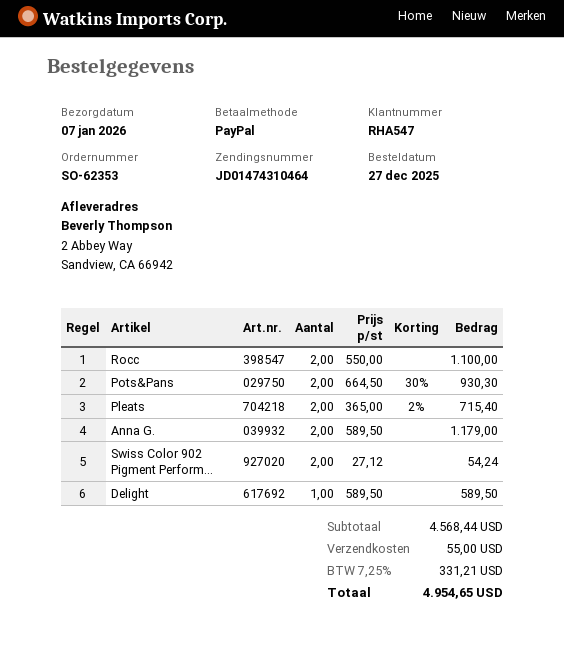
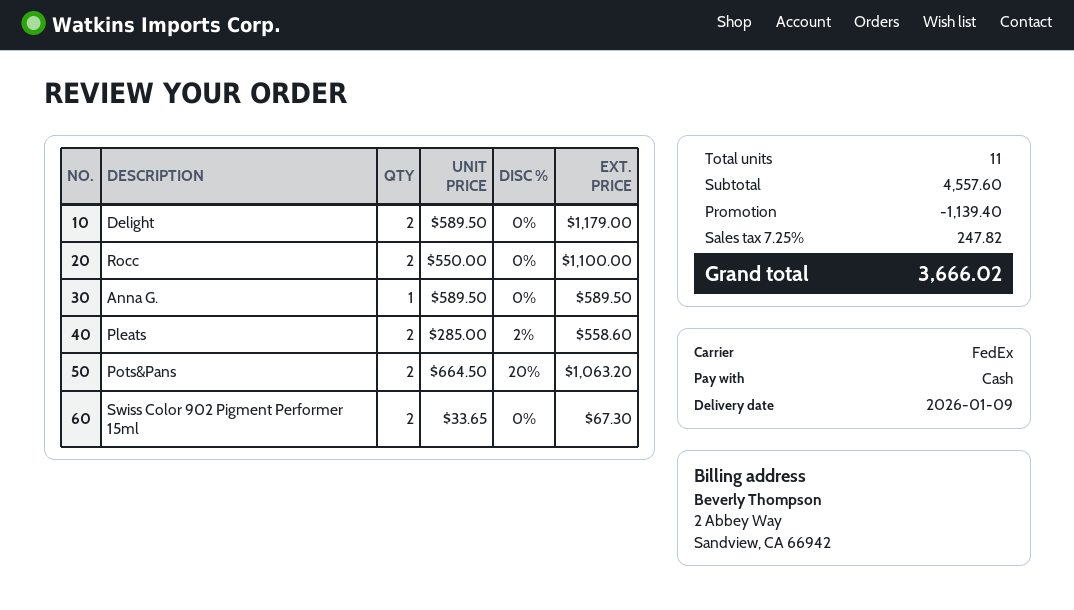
delivery date: 2026-01-07 -> 2026-01-09
payment method: PayPal -> cash
Pots&Pans: 2 x 664.50 - 30% = 930.30 -> 2 x 664.50 - 20% = 1063.20
Pleats: 2 x 365.00 - 2% = 715.40 -> 2 x 285.00 - 2% = 558.60
Anna G.: 2 x 589.50 = 1179.00 -> 1 x 589.50 = 589.50
Swiss Color 902 Pigment Perform...: 2 x 27.12 = 54.24 -> 2 x 33.65 = 67.30
Delight: 1 x 589.50 = 589.50 -> 2 x 589.50 = 1179.00
subtotal: 4568.44 -> 4557.60
discount: none -> 1139.40
shipping: 55.00 -> none
tax: 7.25% = 331.21 -> 7.25% = 247.82
total: 4954.65 -> 3666.02

